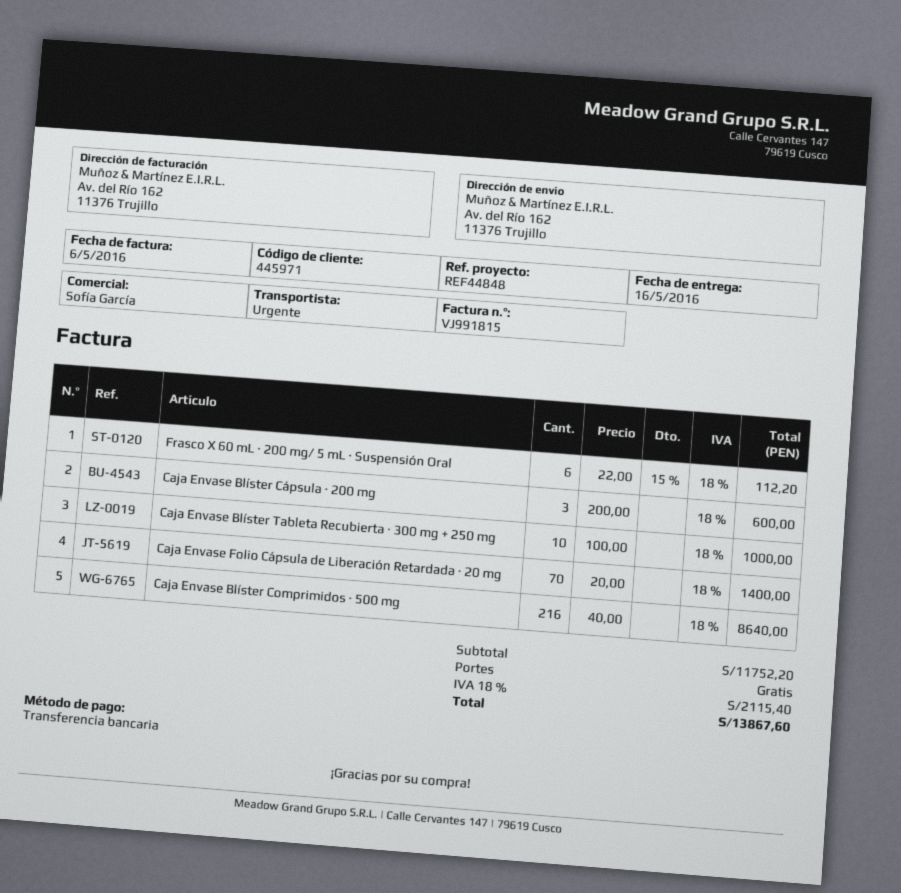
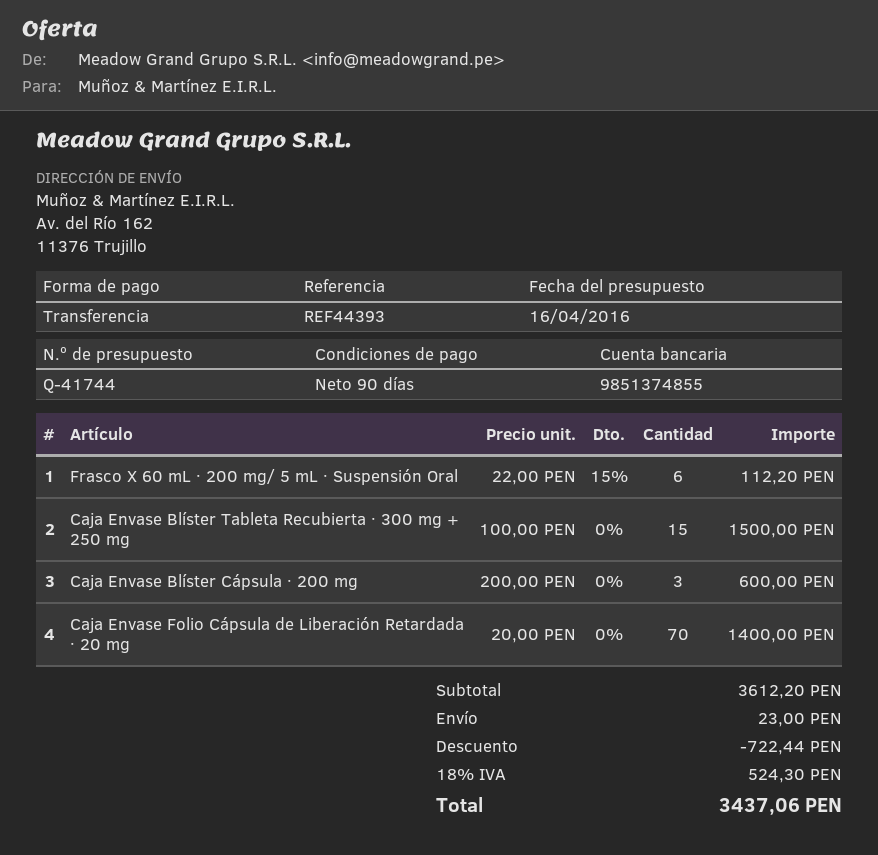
reference: REF44848 -> REF44393
Caja Envase Blíster Tableta Recubierta · 300 mg + 250 mg: 10 x 100.00 = 1000.00 -> 15 x 100.00 = 1500.00
Caja Envase Blíster Comprimidos · 500 mg: 216 x 40.00 = 8640.00 -> none
subtotal: 11752.20 -> 3612.20
discount: none -> 722.44
shipping: 0.00 -> 23.00
tax: 18% = 2115.40 -> 18% = 524.30
total: 13867.60 -> 3437.06

